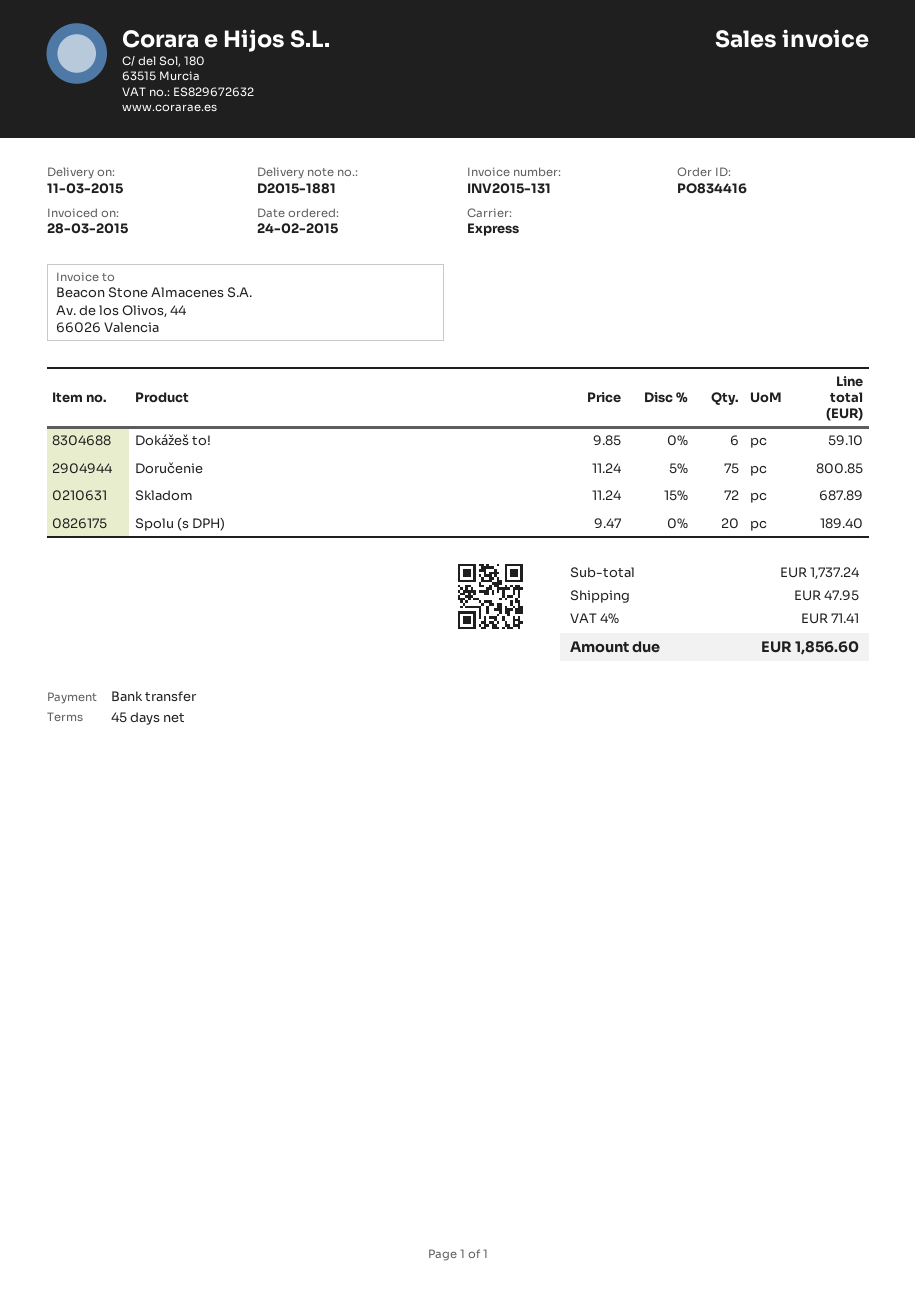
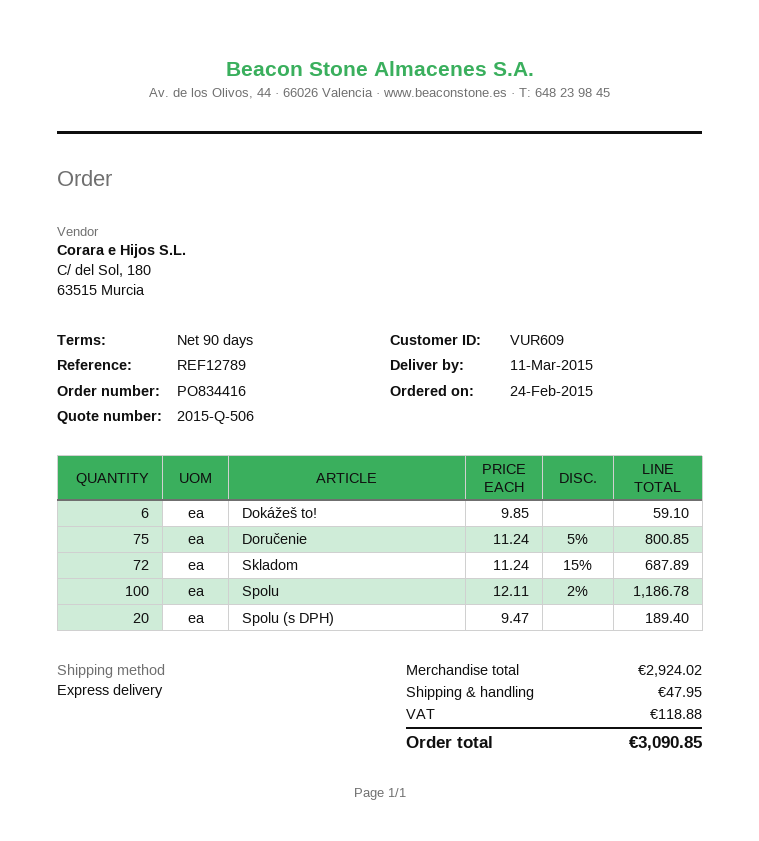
payment terms: 45 days -> 90 days
Spolu: none -> 100 x 12.11 - 2% = 1186.78
subtotal: 1737.24 -> 2924.02
tax: 71.41 -> 118.88
total: 1856.60 -> 3090.85

